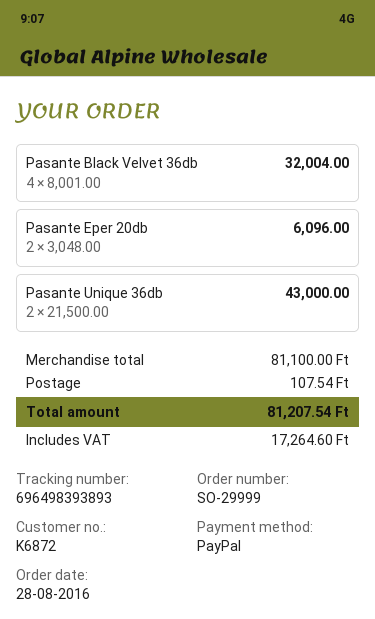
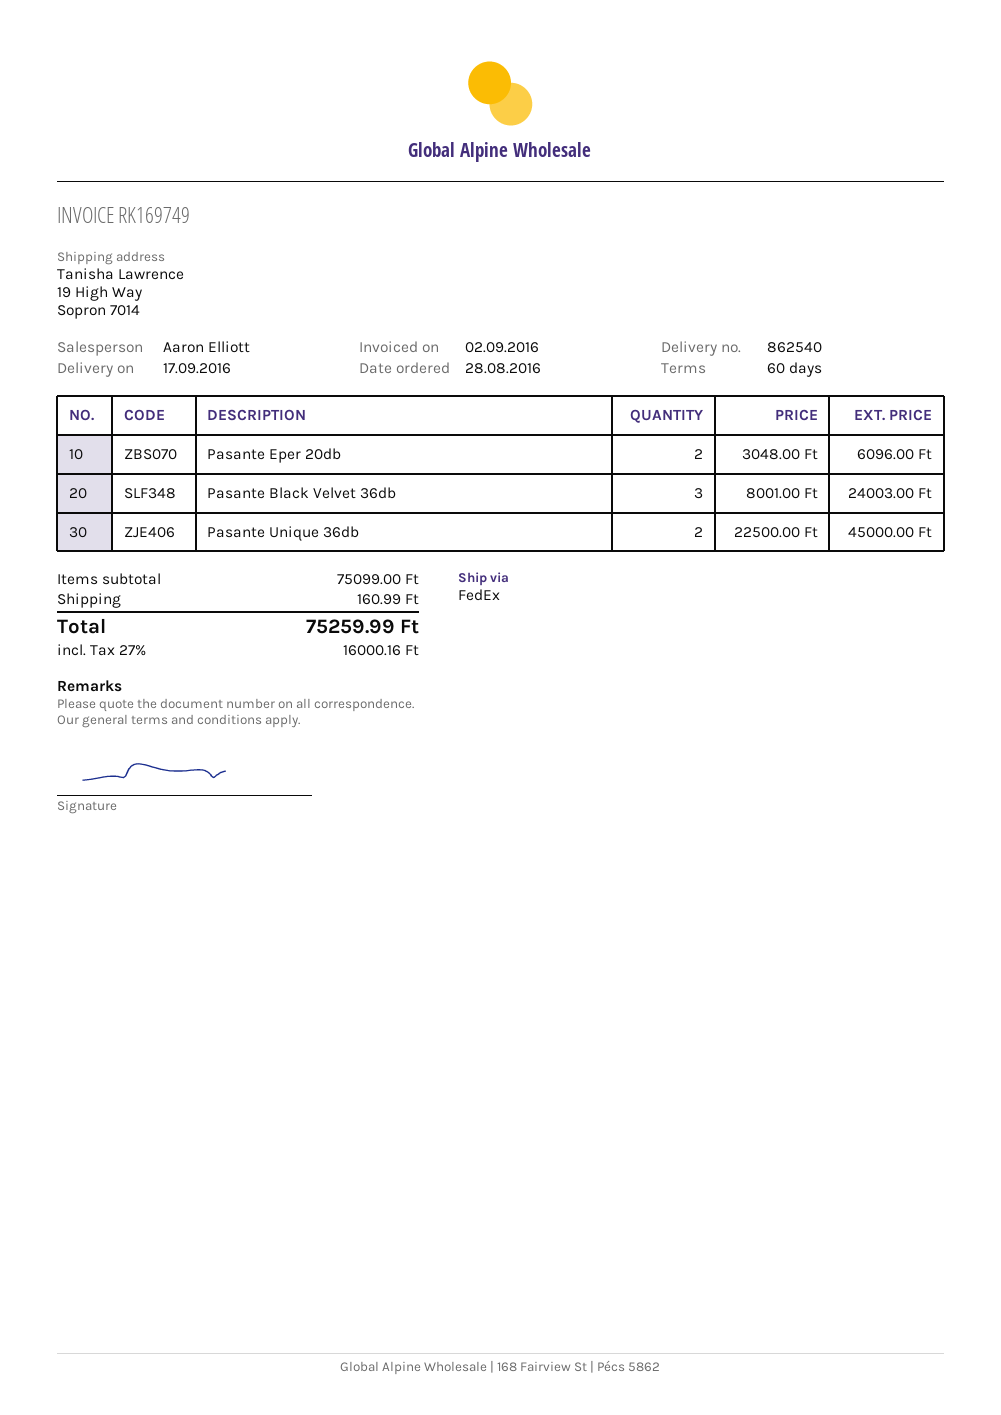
Pasante Black Velvet 36db: 4 x 8001.00 = 32004.00 -> 3 x 8001.00 = 24003.00
Pasante Unique 36db: 2 x 21500.00 = 43000.00 -> 2 x 22500.00 = 45000.00
subtotal: 81100.00 -> 75099.00
shipping: 107.54 -> 160.99
tax: 17264.60 -> 16000.16
total: 81207.54 -> 75259.99

